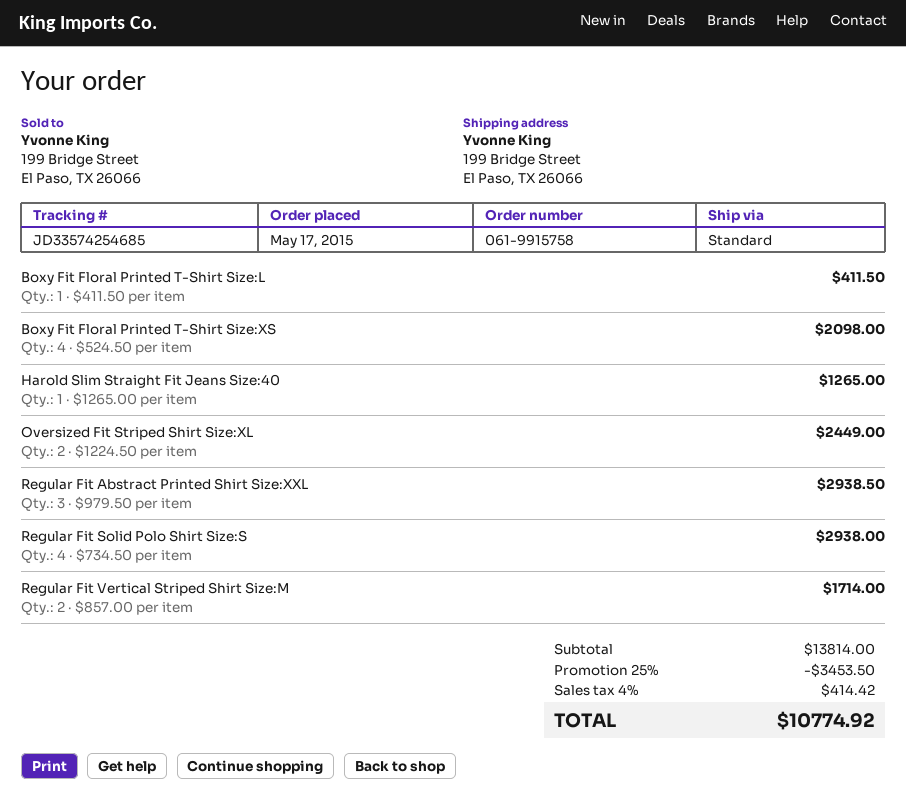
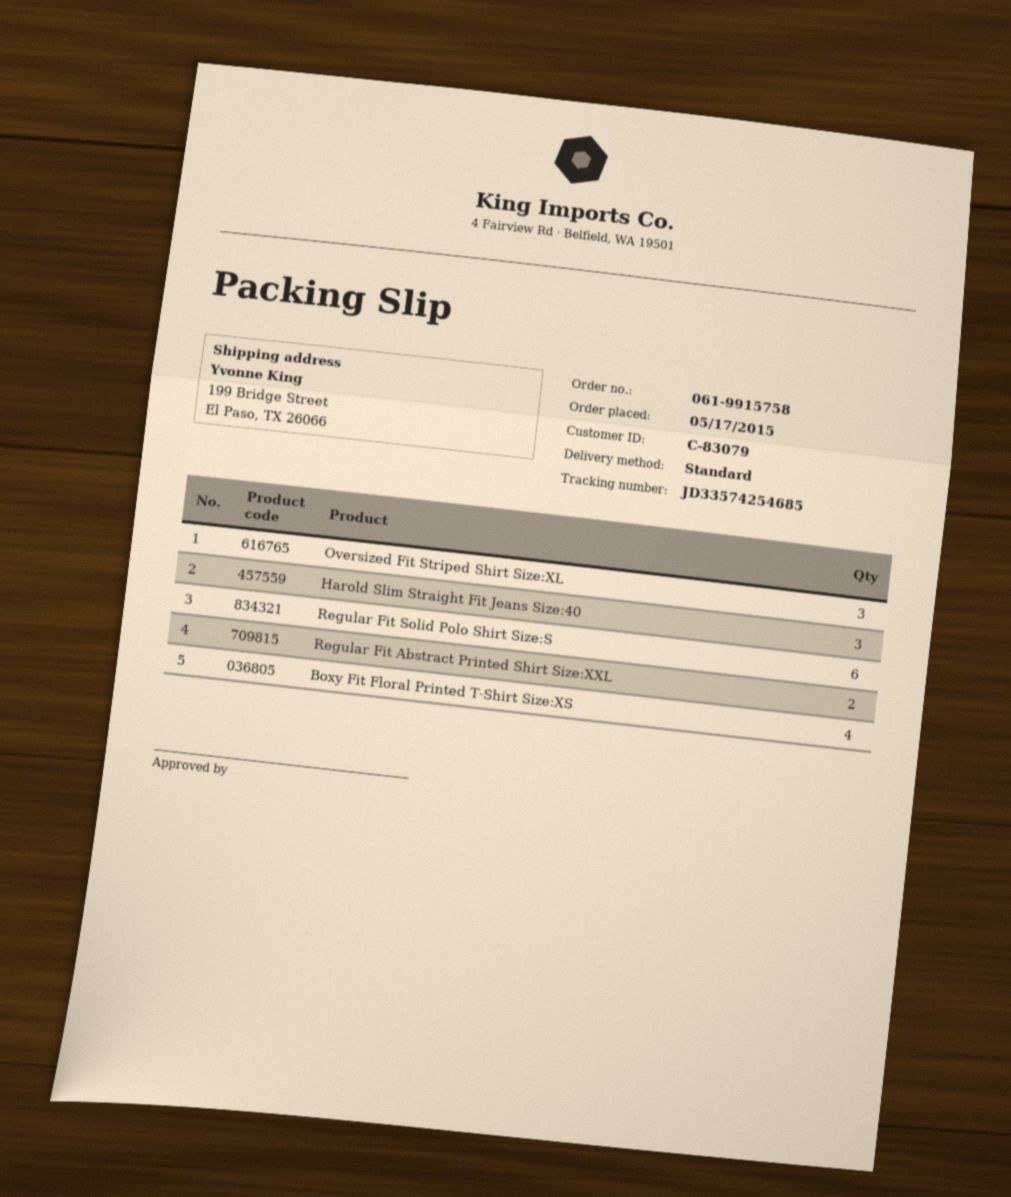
Boxy Fit Floral Printed T-Shirt Size:L: 1 -> none
Harold Slim Straight Fit Jeans Size:40: 1 -> 3
Oversized Fit Striped Shirt Size:XL: 2 -> 3
Regular Fit Abstract Printed Shirt Size:XXL: 3 -> 2
Regular Fit Solid Polo Shirt Size:S: 4 -> 6
Regular Fit Vertical Striped Shirt Size:M: 2 -> none

